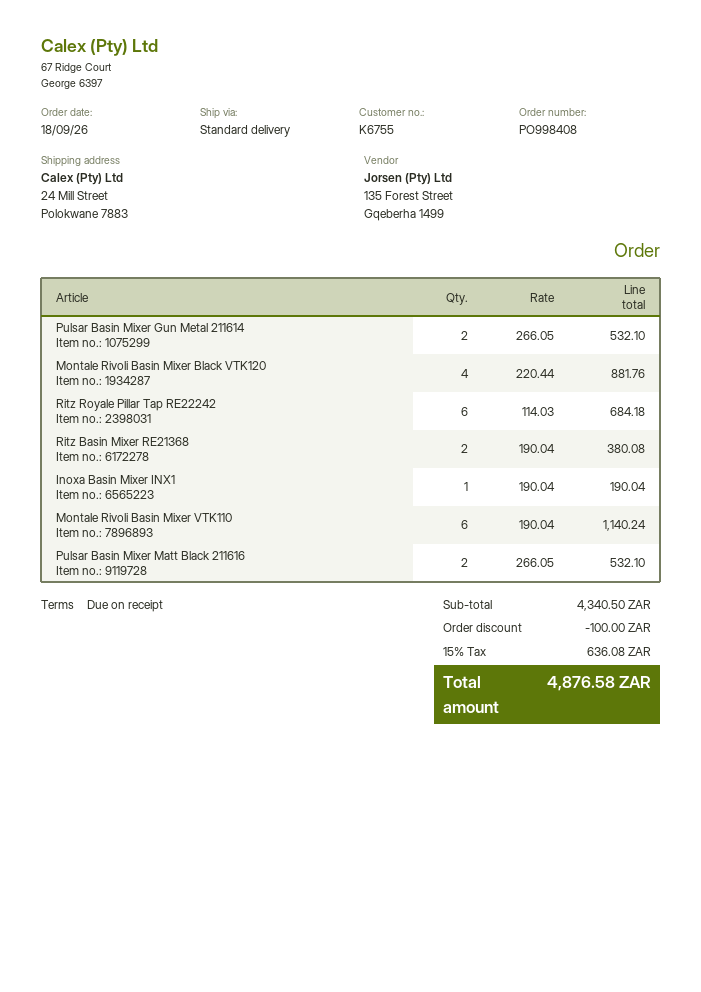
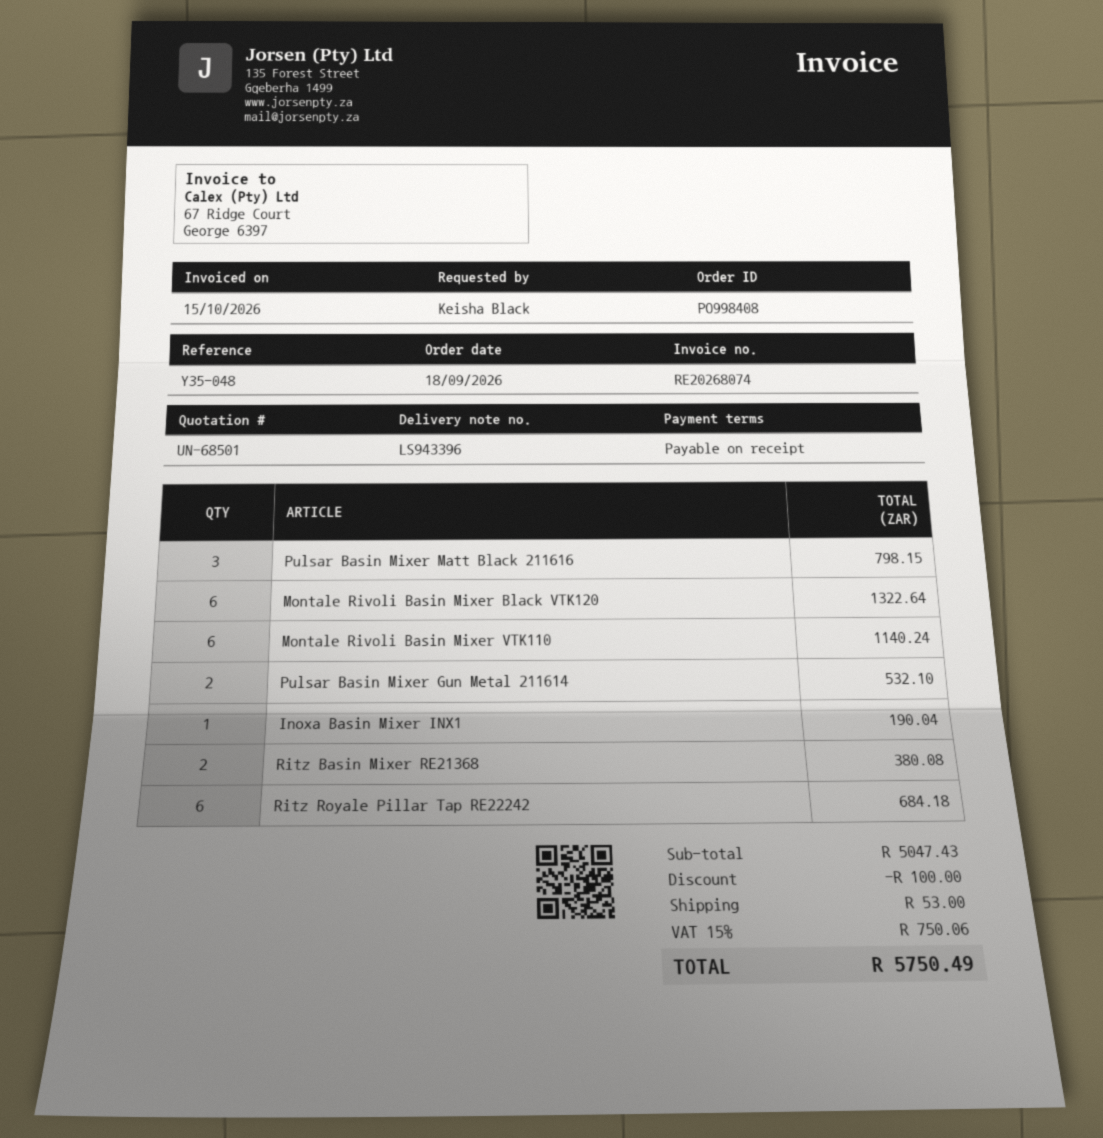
Montale Rivoli Basin Mixer Black VTK120: 4 for 881.76 -> 6 for 1322.64
Pulsar Basin Mixer Matt Black 211616: 2 for 532.10 -> 3 for 798.15
subtotal: 4340.50 -> 5047.43
shipping: none -> 53.00
tax: 15% = 636.08 -> 15% = 750.06
total: 4876.58 -> 5750.49

